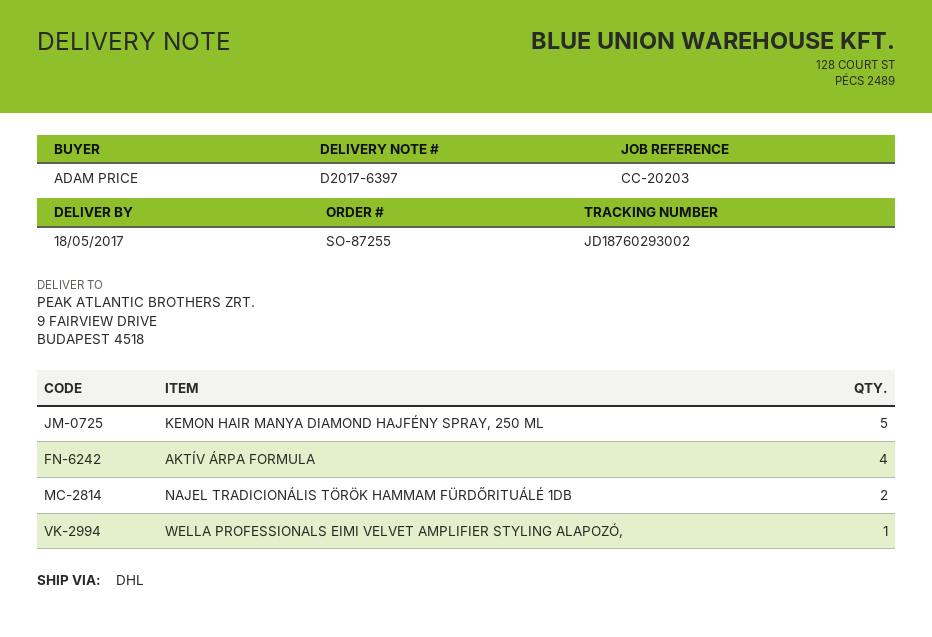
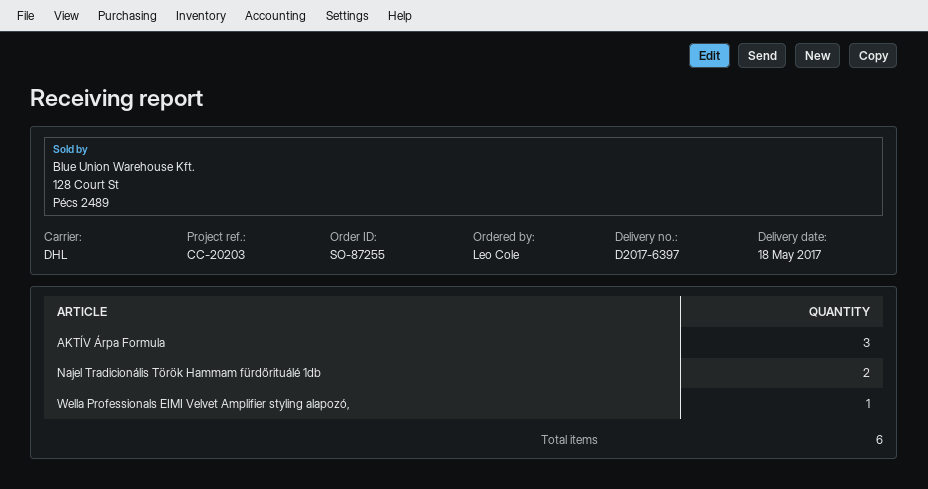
ordered by: ADAM PRICE -> Leo Cole
KEMON HAIR MANYA DIAMOND HAJFÉNY SPRAY, 250 ML: 5 -> none
AKTÍV ÁRPA FORMULA: 4 -> 3

